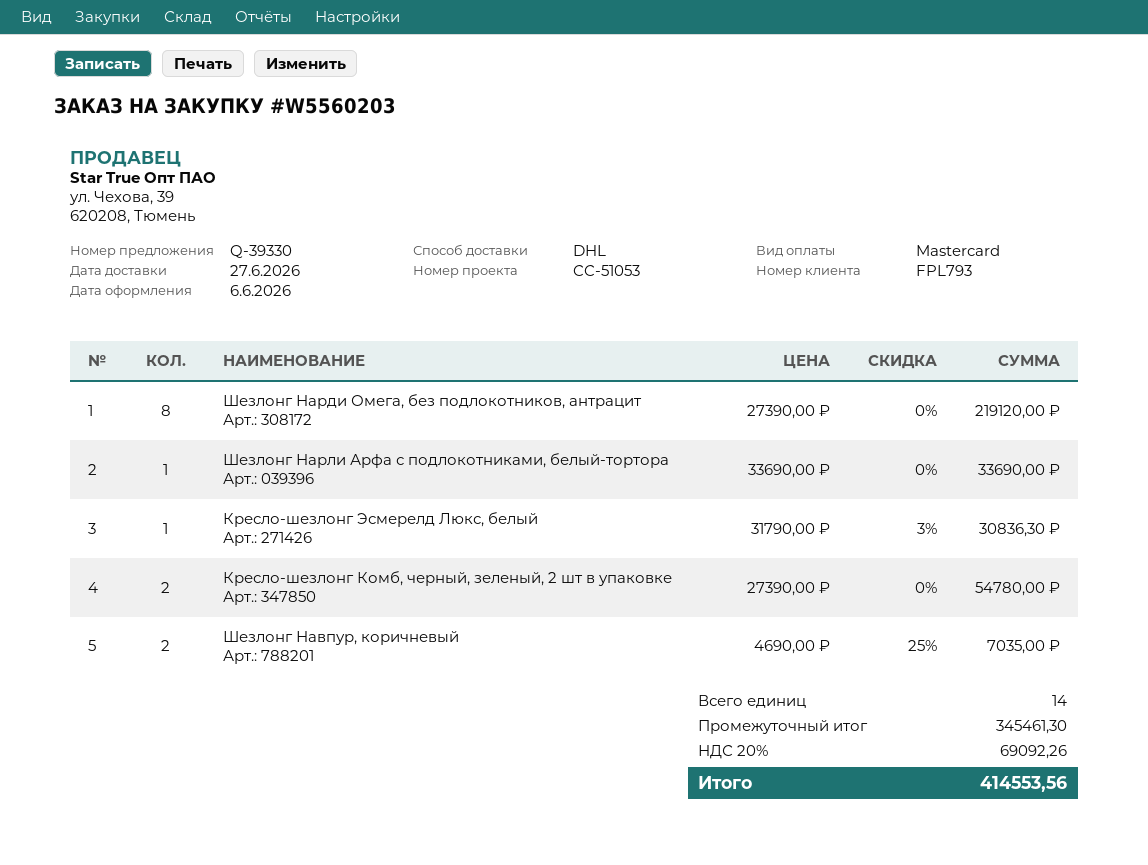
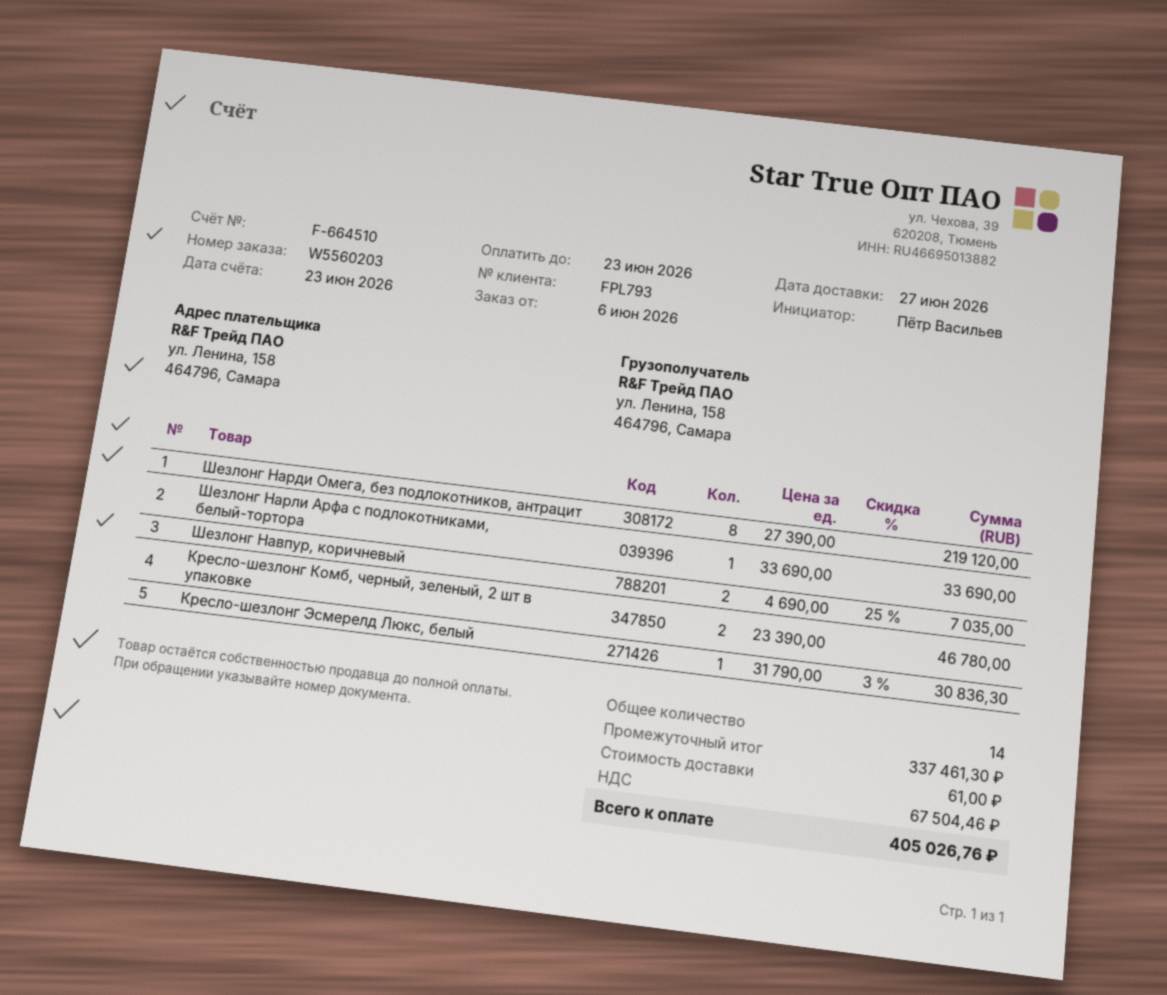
Кресло-шезлонг Комб, черный, зеленый, 2 шт в упаковке: 2 x 27390.00 = 54780.00 -> 2 x 23390.00 = 46780.00
subtotal: 345461.30 -> 337461.30
shipping: none -> 61.00
tax: 69092.26 -> 67504.46
total: 414553.56 -> 405026.76

